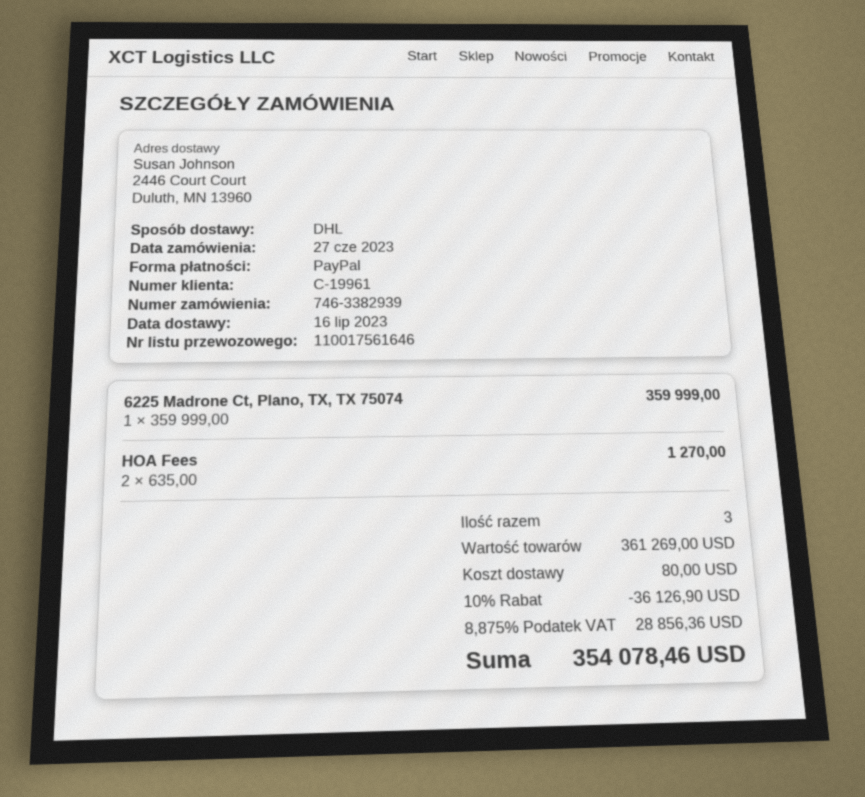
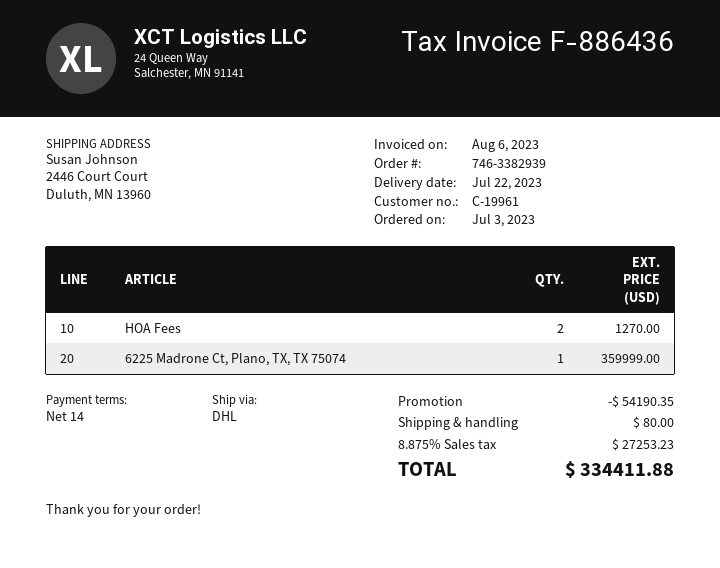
order date: 2023-06-27 -> 2023-07-03
delivery date: 2023-07-16 -> 2023-07-22
discount: 36126.90 -> 54190.35
tax: 8.875% = 28856.36 -> 8.875% = 27253.23
total: 354078.46 -> 334411.88

